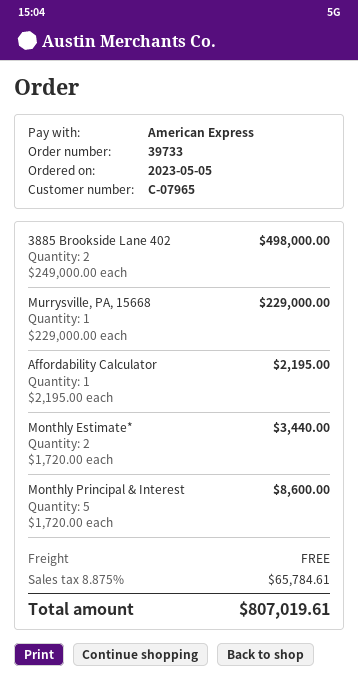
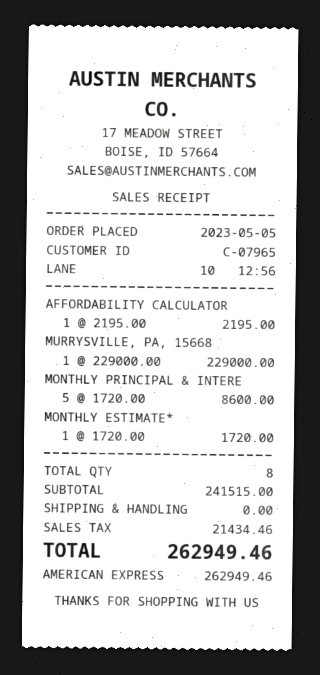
3885 Brookside Lane 402: 2 x 249000.00 = 498000.00 -> none
Monthly Estimate*: 2 x 1720.00 = 3440.00 -> 1 x 1720.00 = 1720.00
tax: 65784.61 -> 21434.46
total: 807019.61 -> 262949.46

